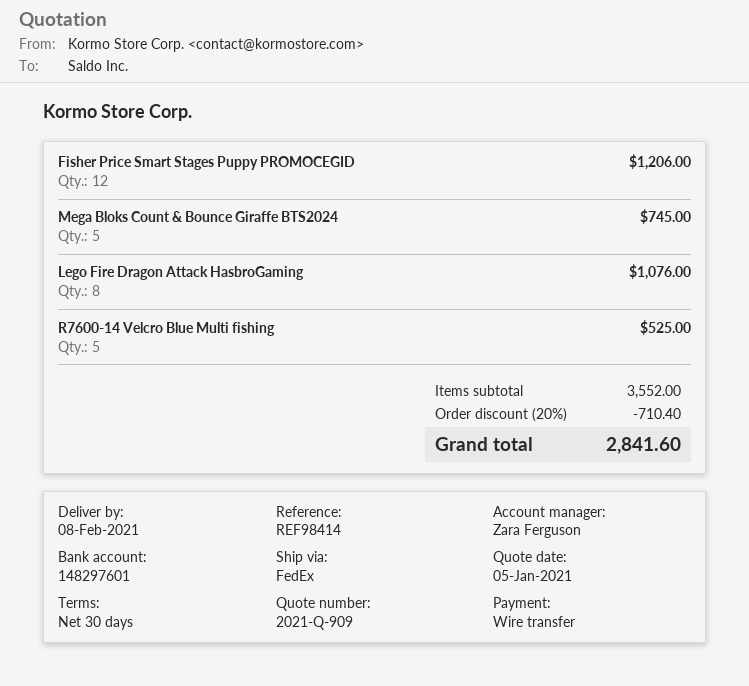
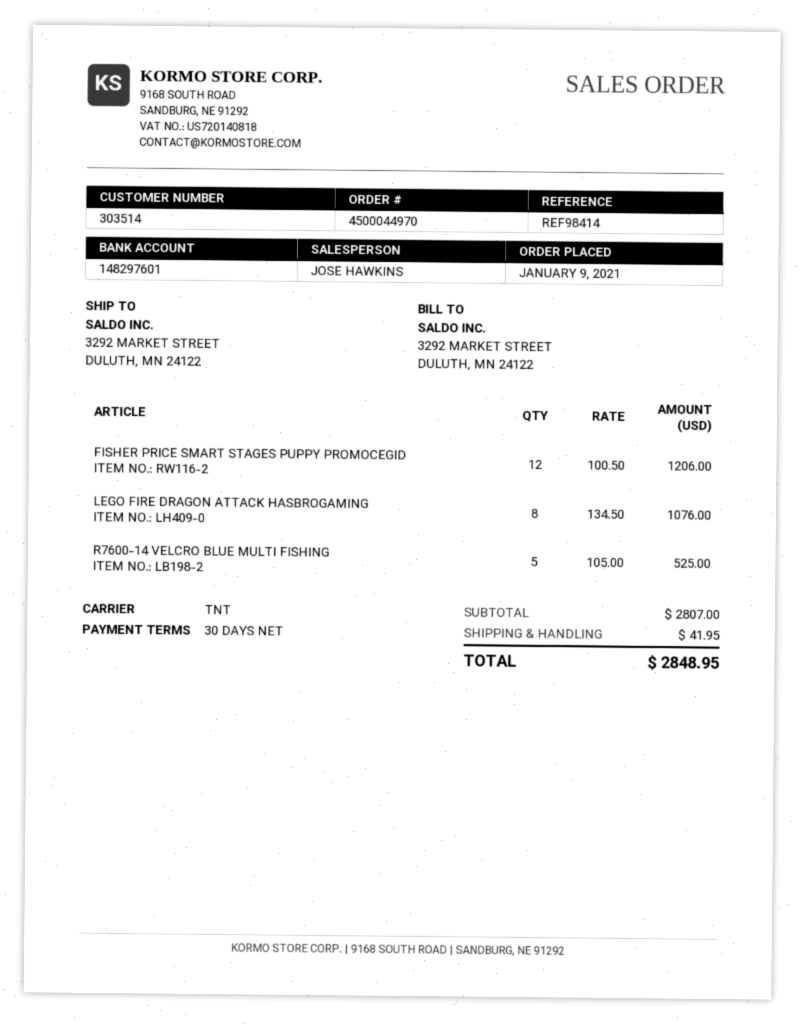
sales rep: Zara Ferguson -> JOSE HAWKINS
shipping method: FedEx -> TNT
Mega Bloks Count & Bounce Giraffe BTS2024: 5 for 745.00 -> none
subtotal: 3552.00 -> 2807.00
discount: 20% = 710.40 -> none
shipping: none -> 41.95
total: 2841.60 -> 2848.95

